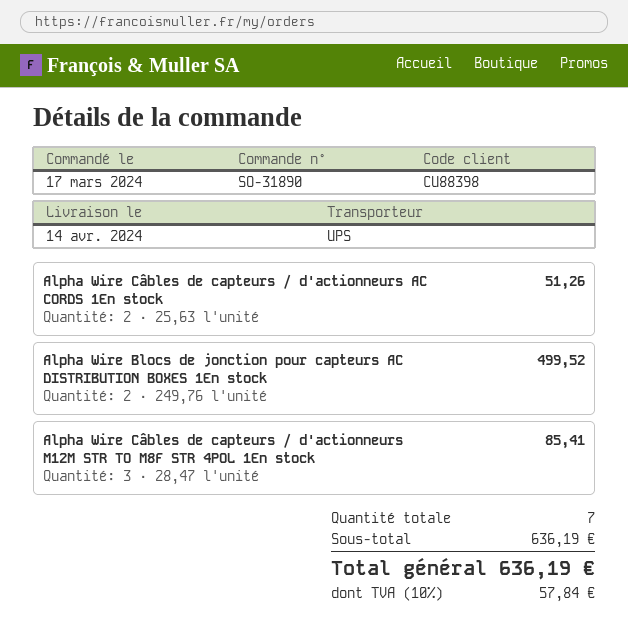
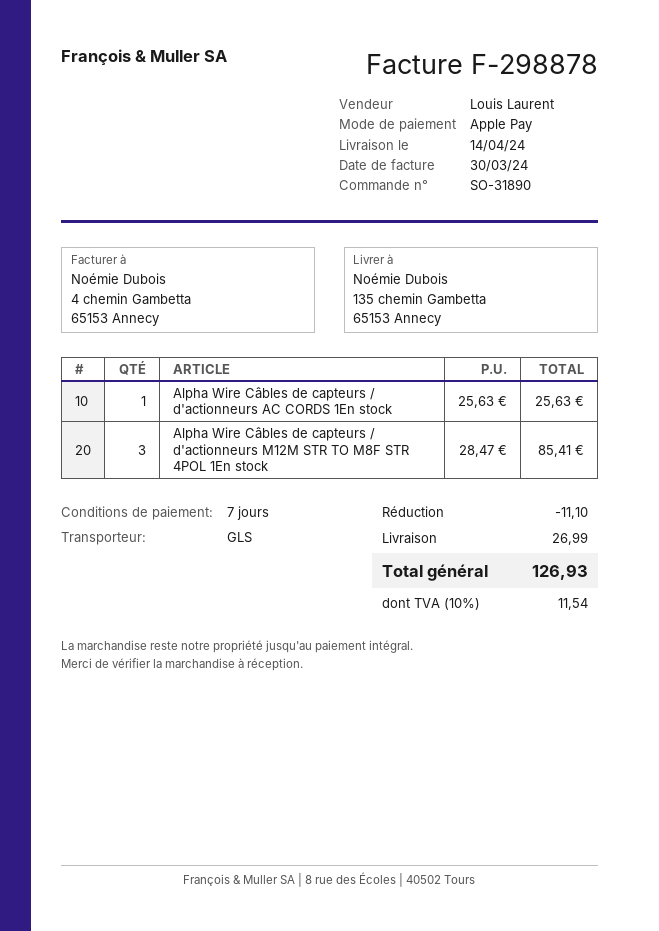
shipping method: UPS -> GLS
Alpha Wire Câbles de capteurs / d'actionneurs AC CORDS 1En stock: 2 x 25.63 = 51.26 -> 1 x 25.63 = 25.63
Alpha Wire Blocs de jonction pour capteurs AC DISTRIBUTION BOXES 1En stock: 2 x 249.76 = 499.52 -> none
discount: none -> 11.10
shipping: none -> 26.99
tax: 10% = 57.84 -> 10% = 11.54
total: 636.19 -> 126.93

